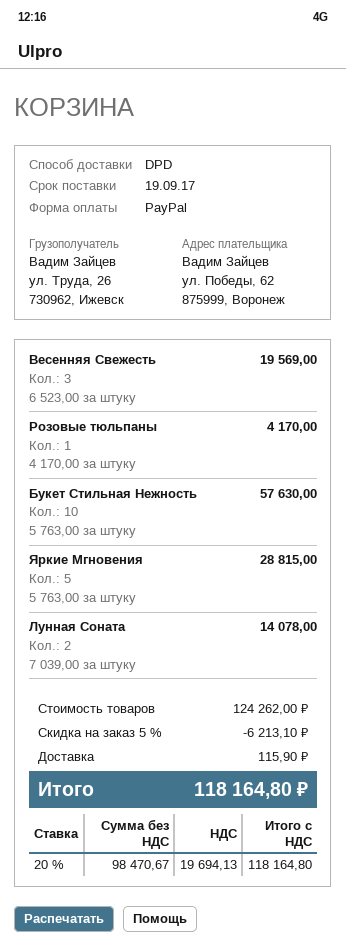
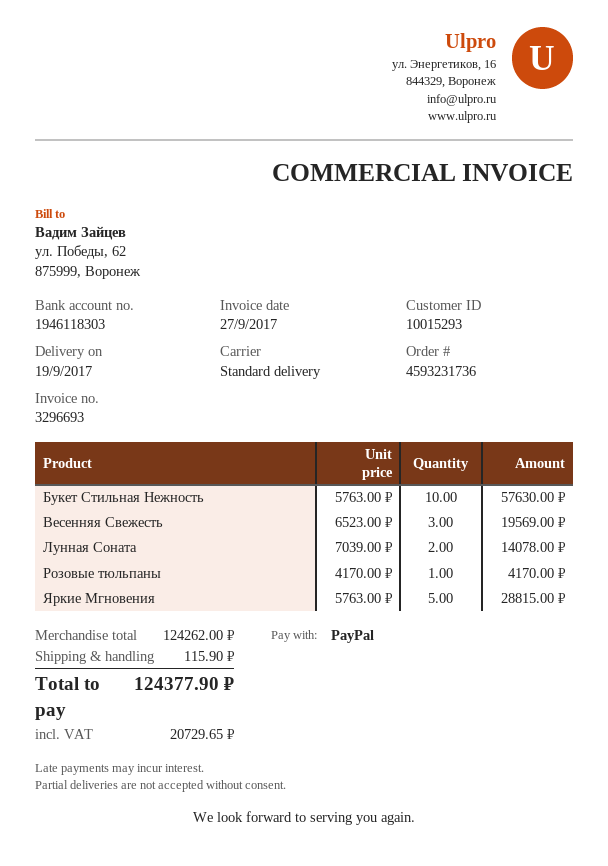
shipping method: DPD -> standard
discount: 5% = 6213.10 -> none
tax: 19694.13 -> 20729.65
total: 118164.80 -> 124377.90

